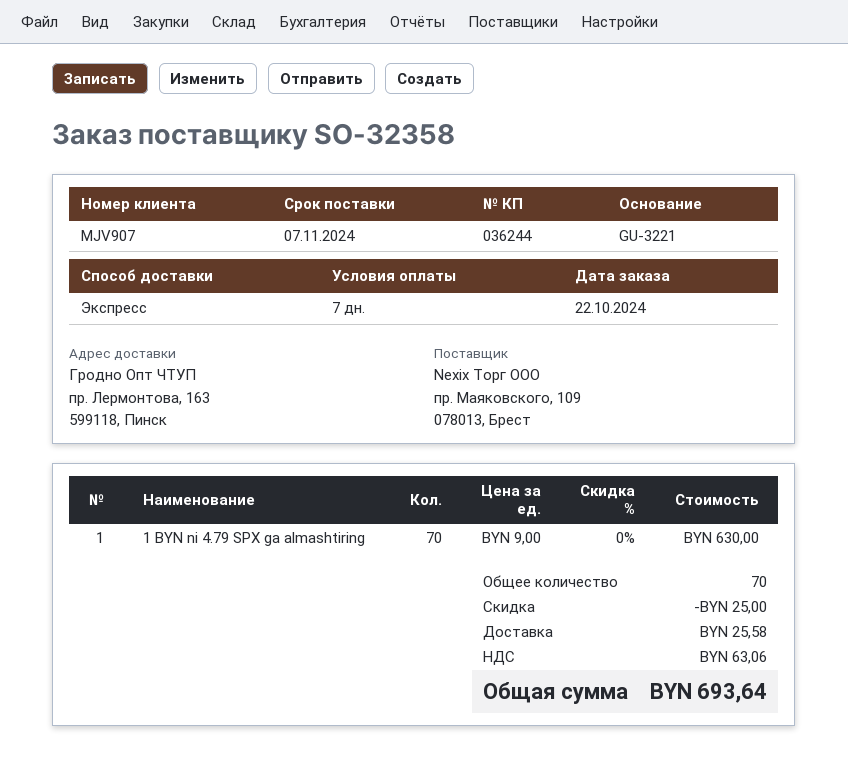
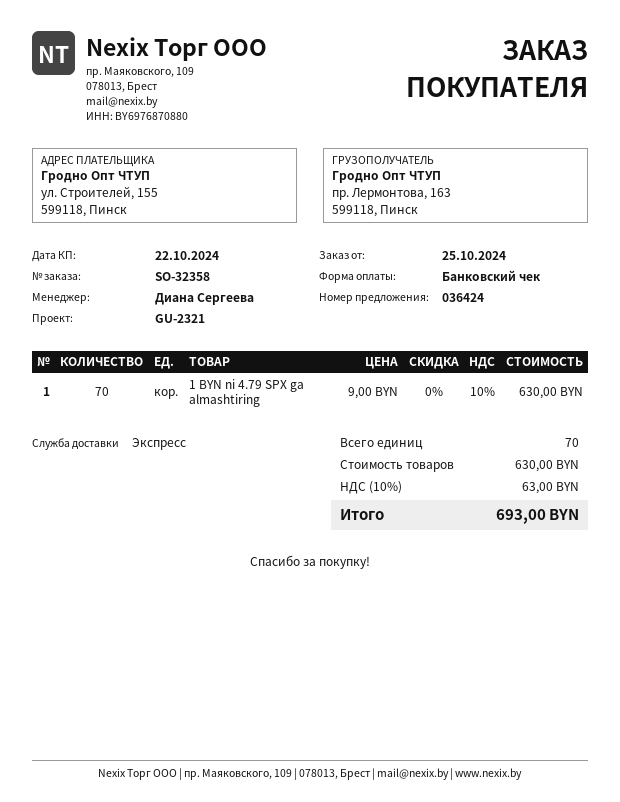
quote number: 036244 -> 036424
order date: 2024-10-22 -> 2024-10-25
reference: GU-3221 -> GU-2321
discount: 25.00 -> none
shipping: 25.58 -> none
tax: 63.06 -> 63.00
total: 693.64 -> 693.00

